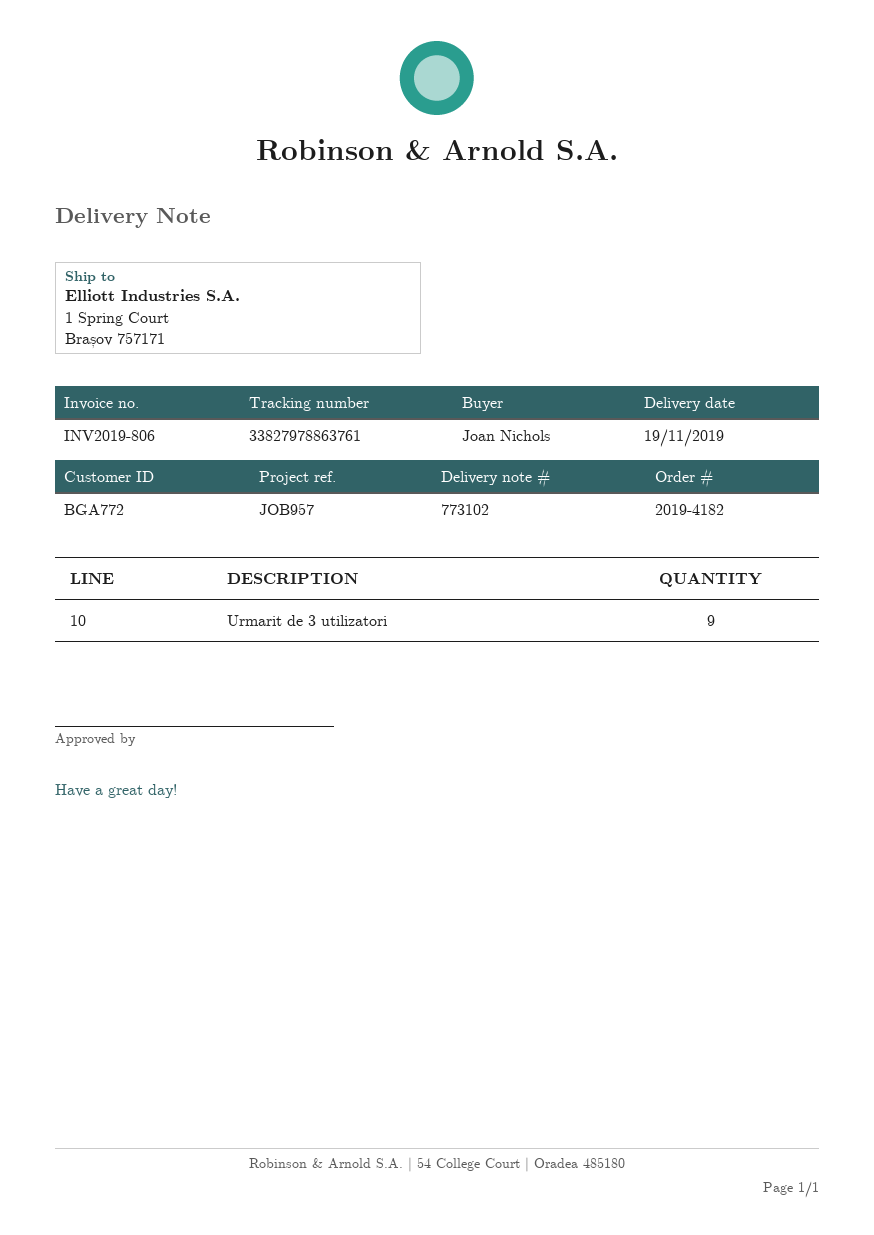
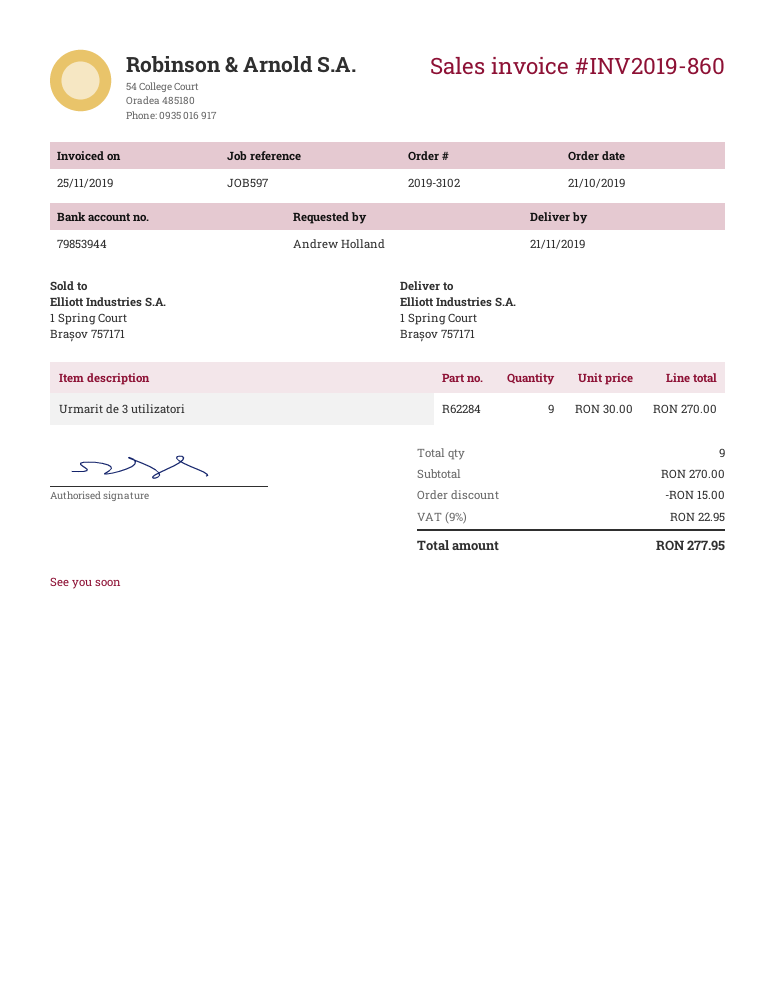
order number: 2019-4182 -> 2019-3102
delivery date: 2019-11-19 -> 2019-11-21
invoice number: INV2019-806 -> INV2019-860
reference: JOB957 -> JOB597
ordered by: Joan Nichols -> Andrew Holland

